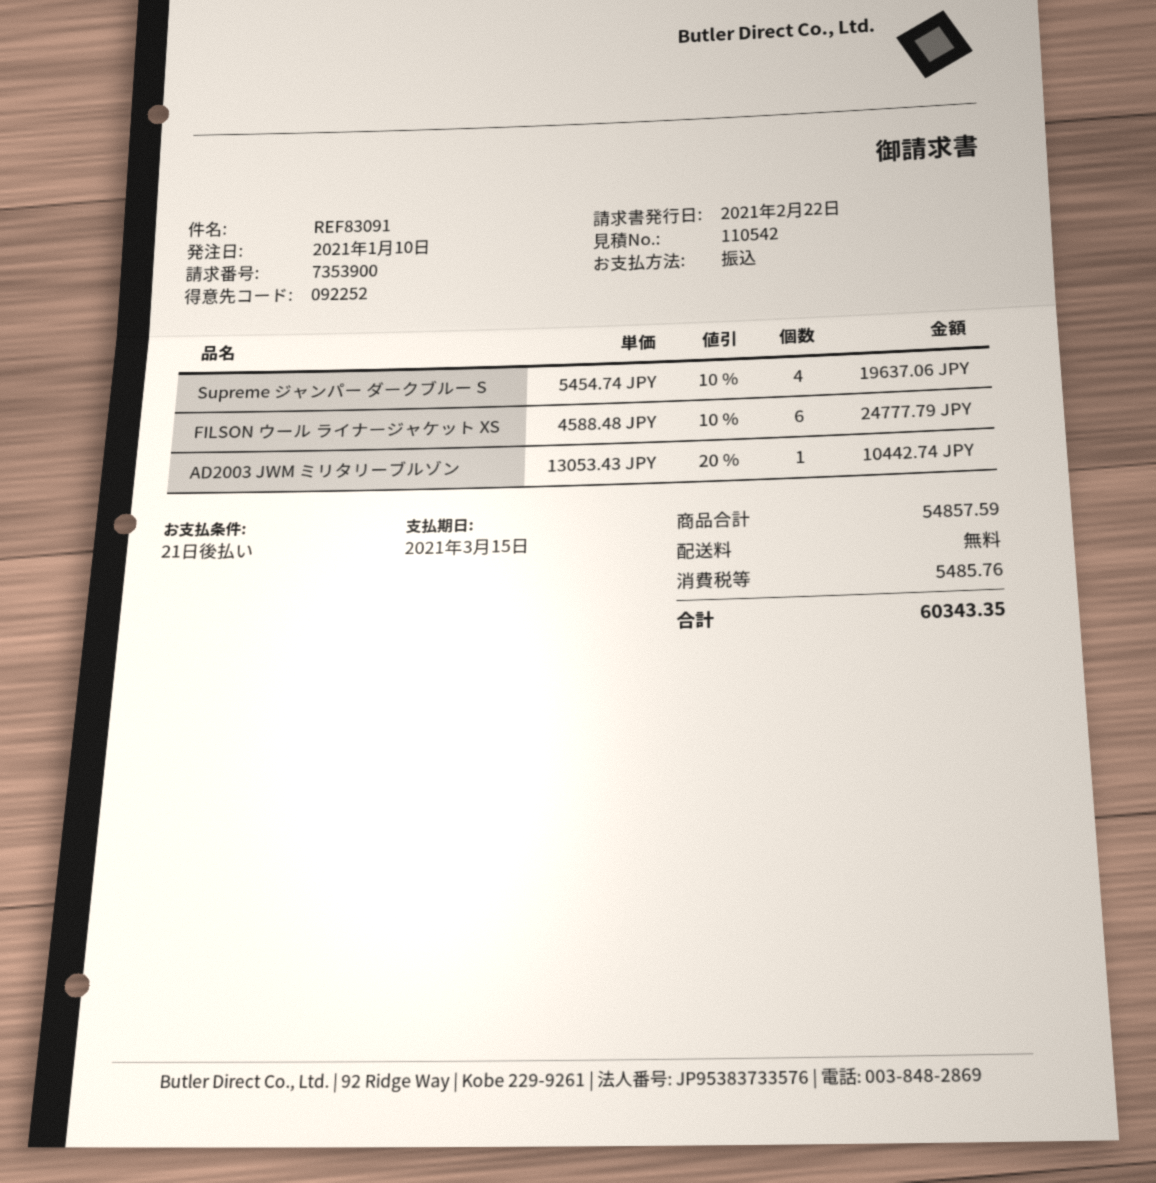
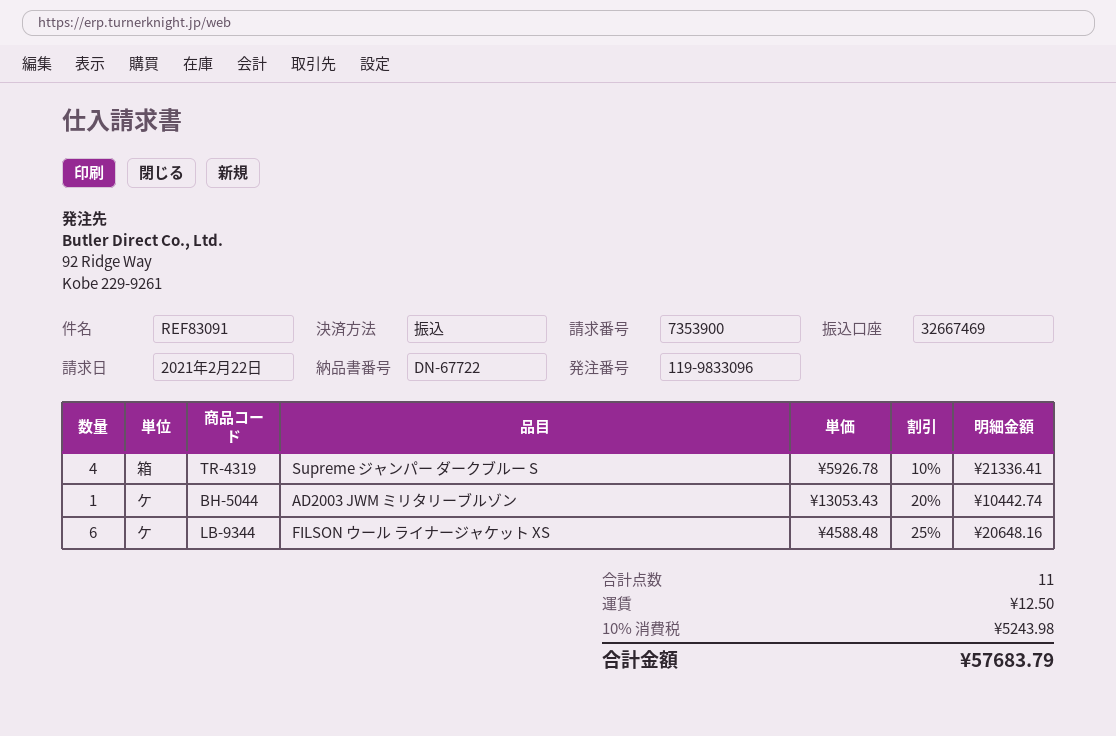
Supreme ジャンパー ダークブルー S: 4 x 5454.74 - 10% = 19637.06 -> 4 x 5926.78 - 10% = 21336.41
FILSON ウール ライナージャケット XS: 6 x 4588.48 - 10% = 24777.79 -> 6 x 4588.48 - 25% = 20648.16
shipping: 0.00 -> 12.50
tax: 5485.76 -> 5243.98
total: 60343.35 -> 57683.79

